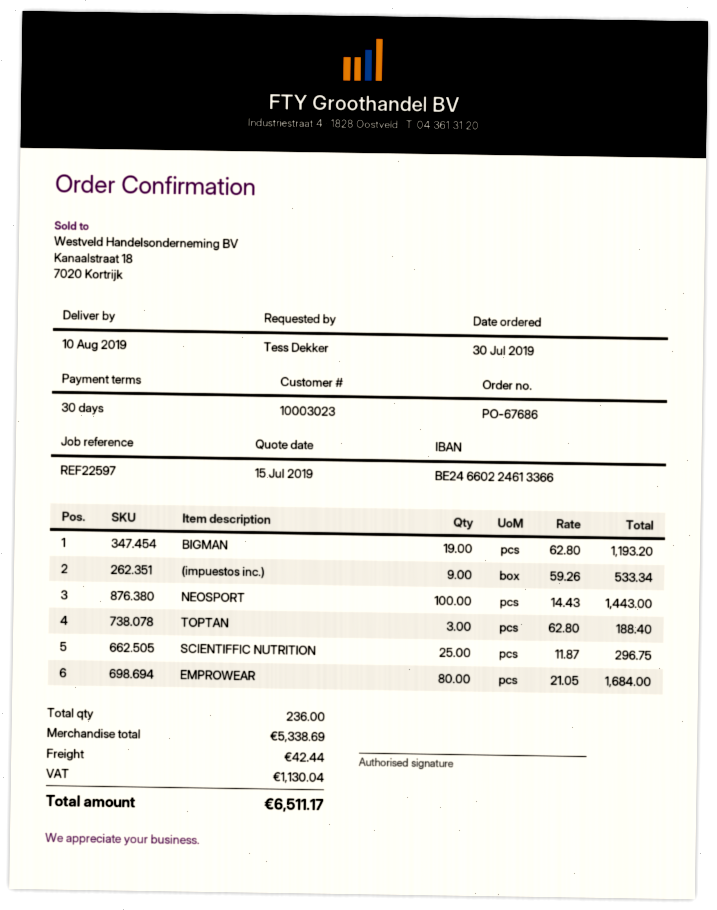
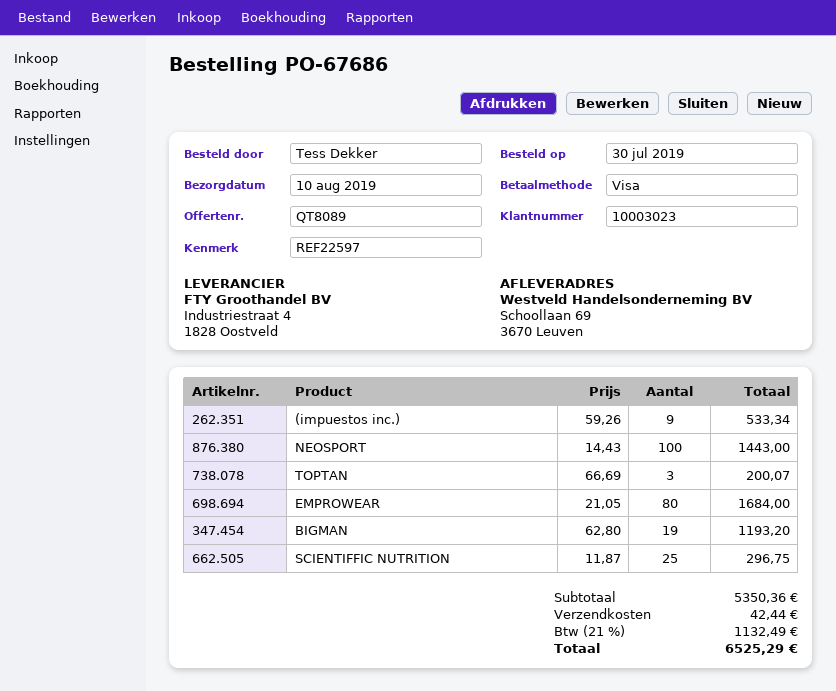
TOPTAN: 3 x 62.80 = 188.40 -> 3 x 66.69 = 200.07
subtotal: 5338.69 -> 5350.36
tax: 1130.04 -> 1132.49
total: 6511.17 -> 6525.29

